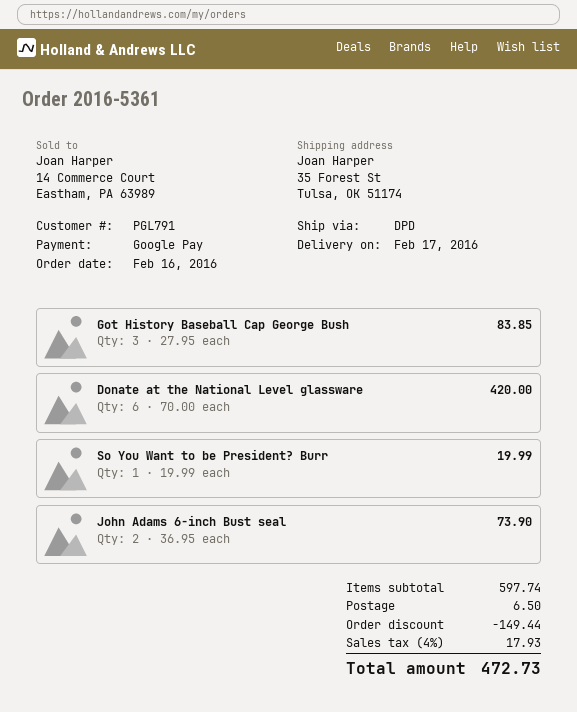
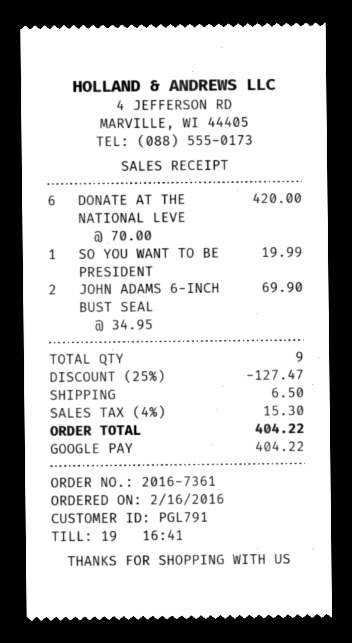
order number: 2016-5361 -> 2016-7361
Got History Baseball Cap George Bush: 3 x 27.95 = 83.85 -> none
John Adams 6-inch Bust seal: 2 x 36.95 = 73.90 -> 2 x 34.95 = 69.90
discount: 149.44 -> 127.47
tax: 4% = 17.93 -> 4% = 15.30
total: 472.73 -> 404.22

